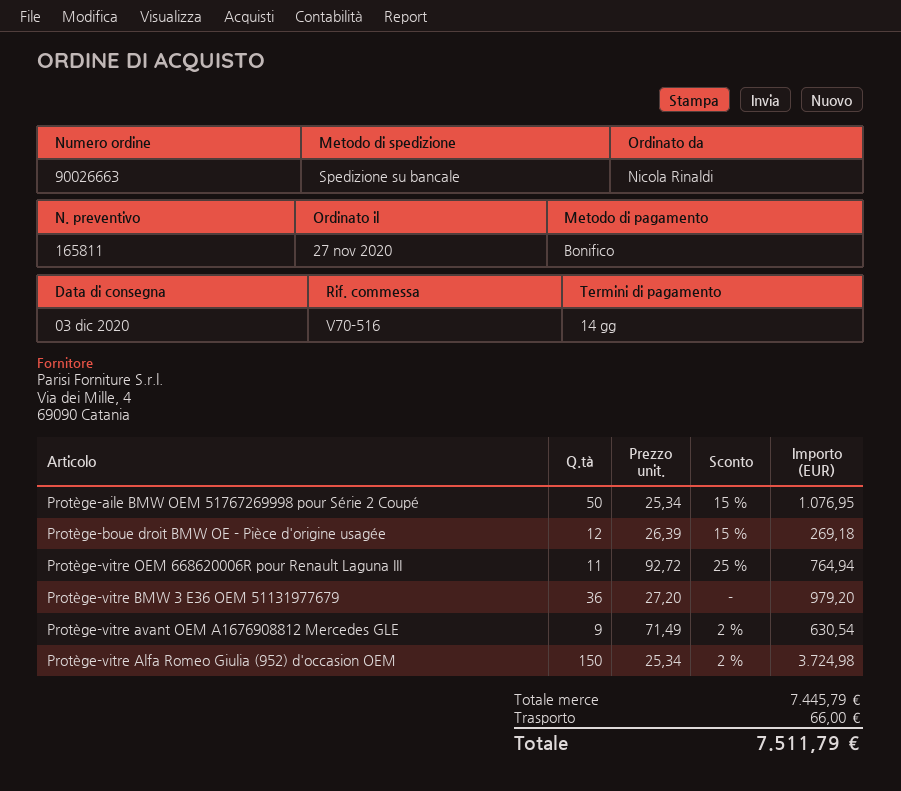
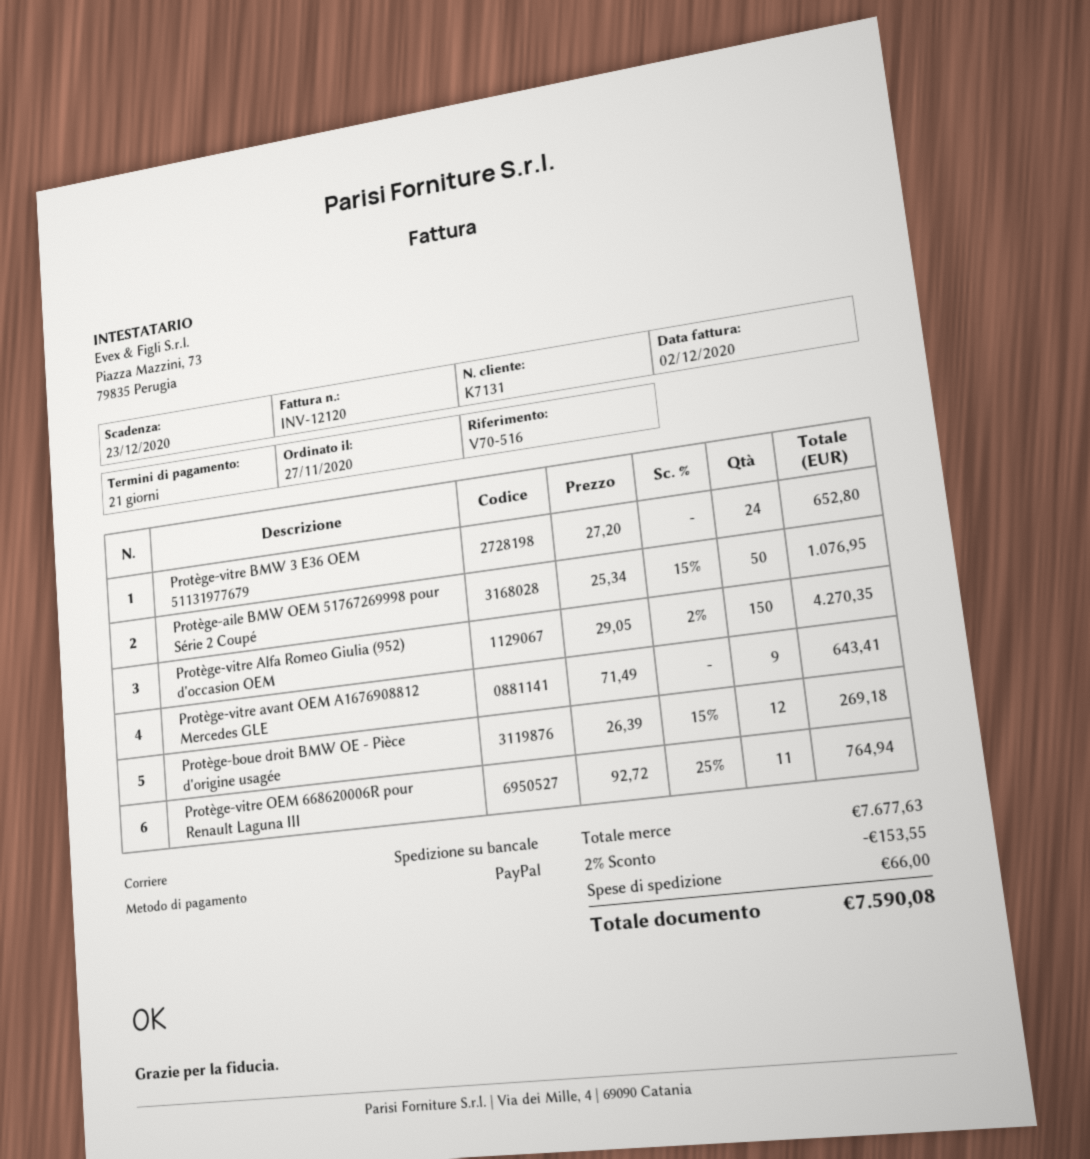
payment terms: 14 days -> 21 days
payment method: bank transfer -> PayPal
Protège-vitre BMW 3 E36 OEM 51131977679: 36 x 27.20 = 979.20 -> 24 x 27.20 = 652.80
Protège-vitre avant OEM A1676908812 Mercedes GLE: 9 x 71.49 - 2% = 630.54 -> 9 x 71.49 = 643.41
Protège-vitre Alfa Romeo Giulia (952) d'occasion OEM: 150 x 25.34 - 2% = 3724.98 -> 150 x 29.05 - 2% = 4270.35
subtotal: 7445.79 -> 7677.63
discount: none -> 2% = 153.55
total: 7511.79 -> 7590.08

